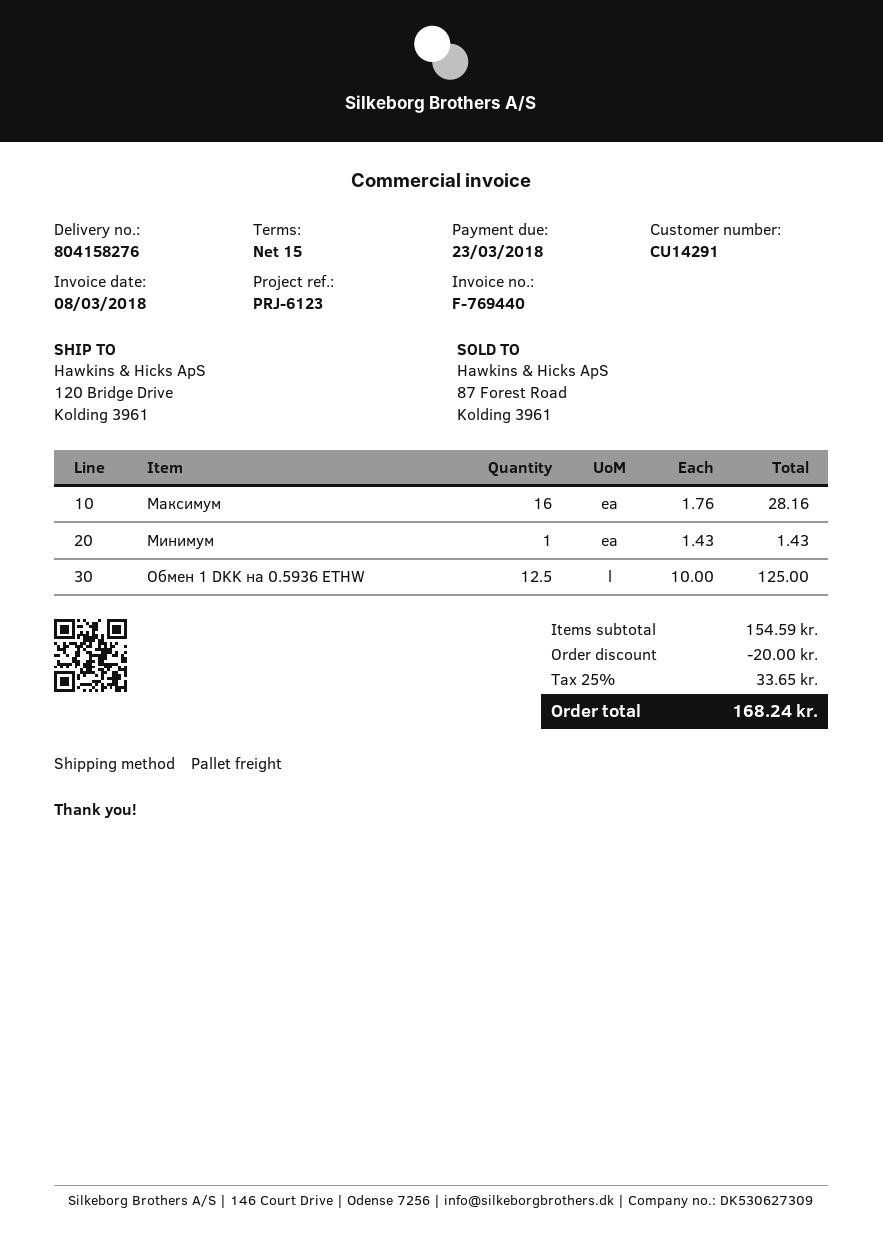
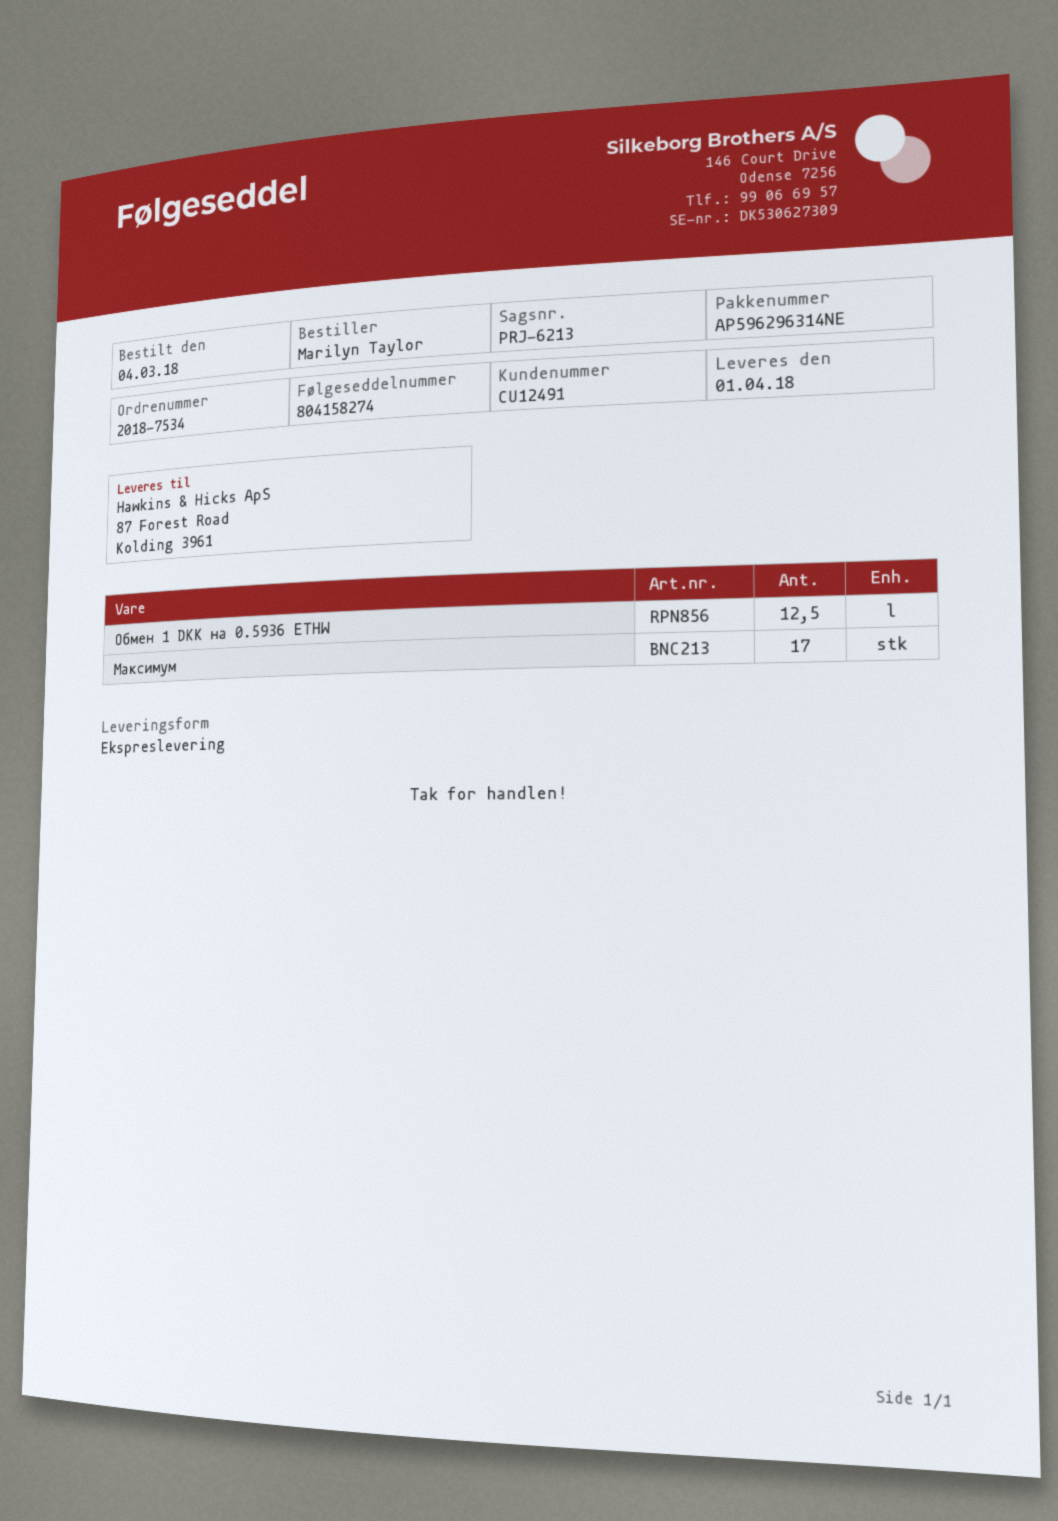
delivery note number: 804158276 -> 804158274
customer number: CU14291 -> CU12491
reference: PRJ-6123 -> PRJ-6213
shipping method: pallet freight -> express
ship to: 120 Bridge Drive, Kolding 3961 -> 87 Forest Road, Kolding 3961
Максимум: 16 -> 17
Минимум: 1 -> none

